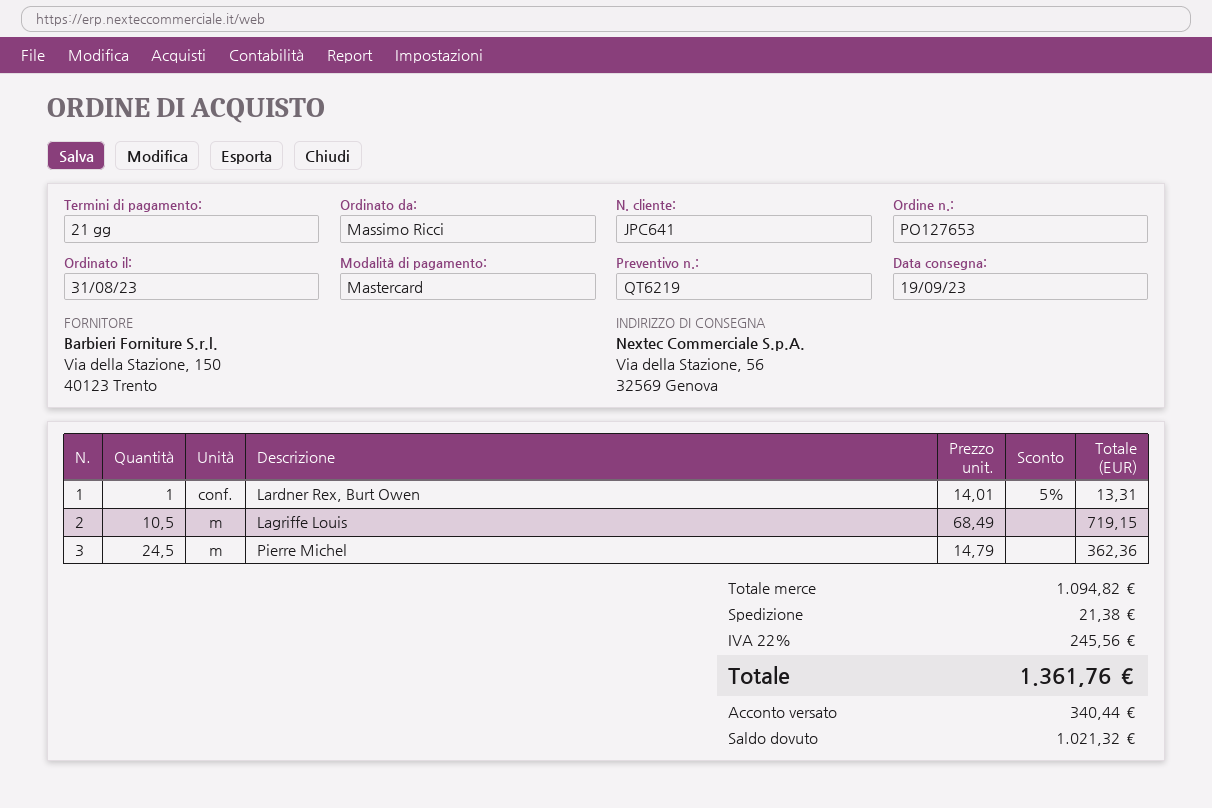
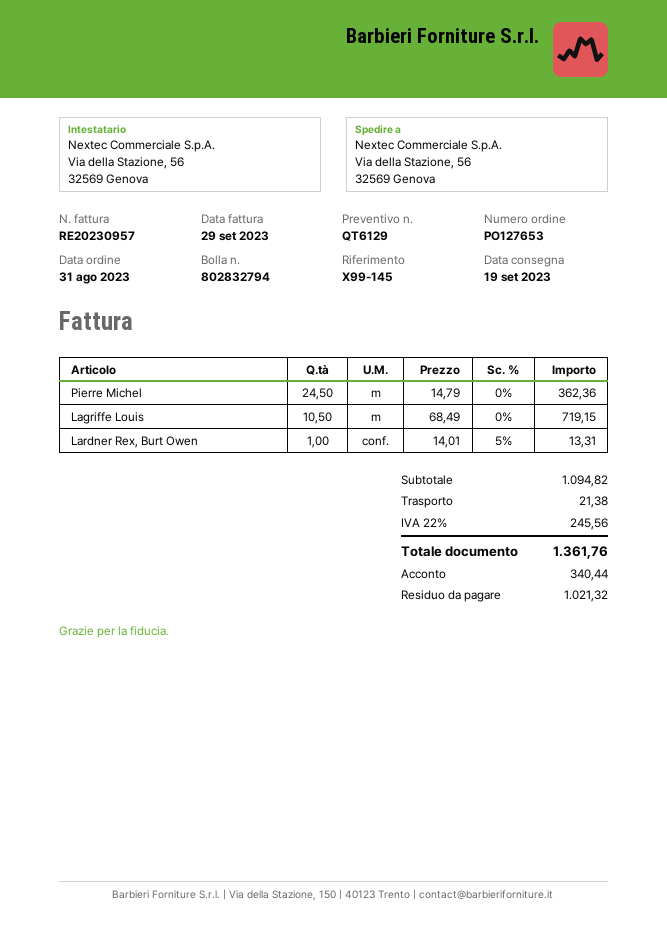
quote number: QT6219 -> QT6129

